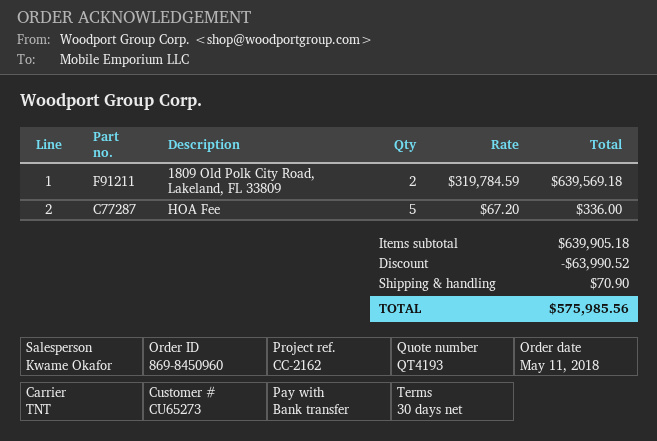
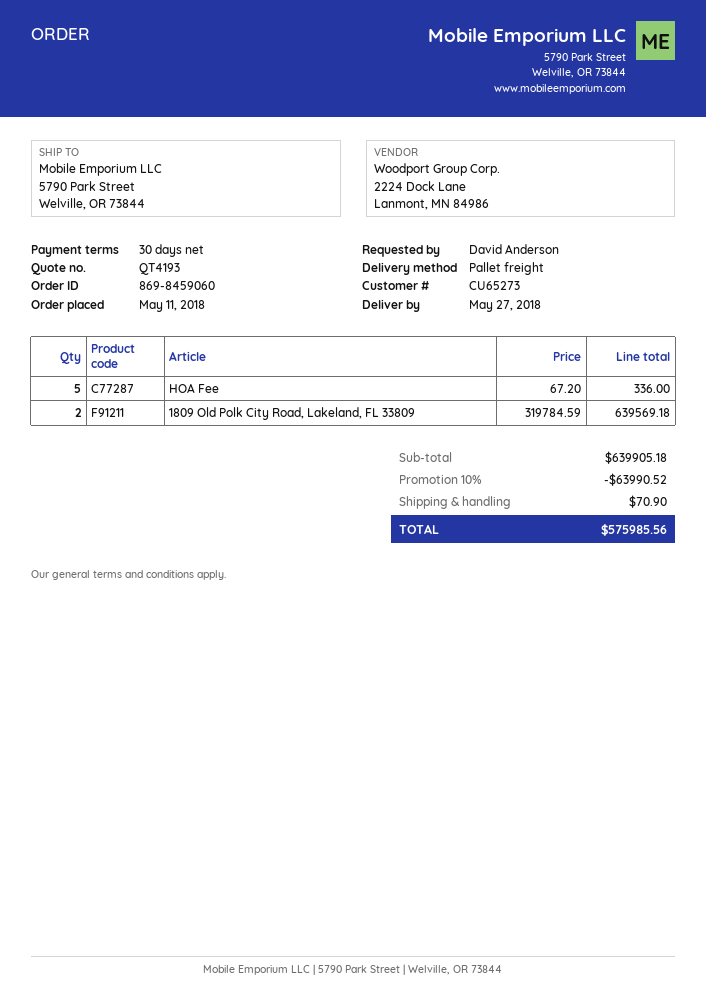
order number: 869-8450960 -> 869-8459060
shipping method: TNT -> pallet freight

